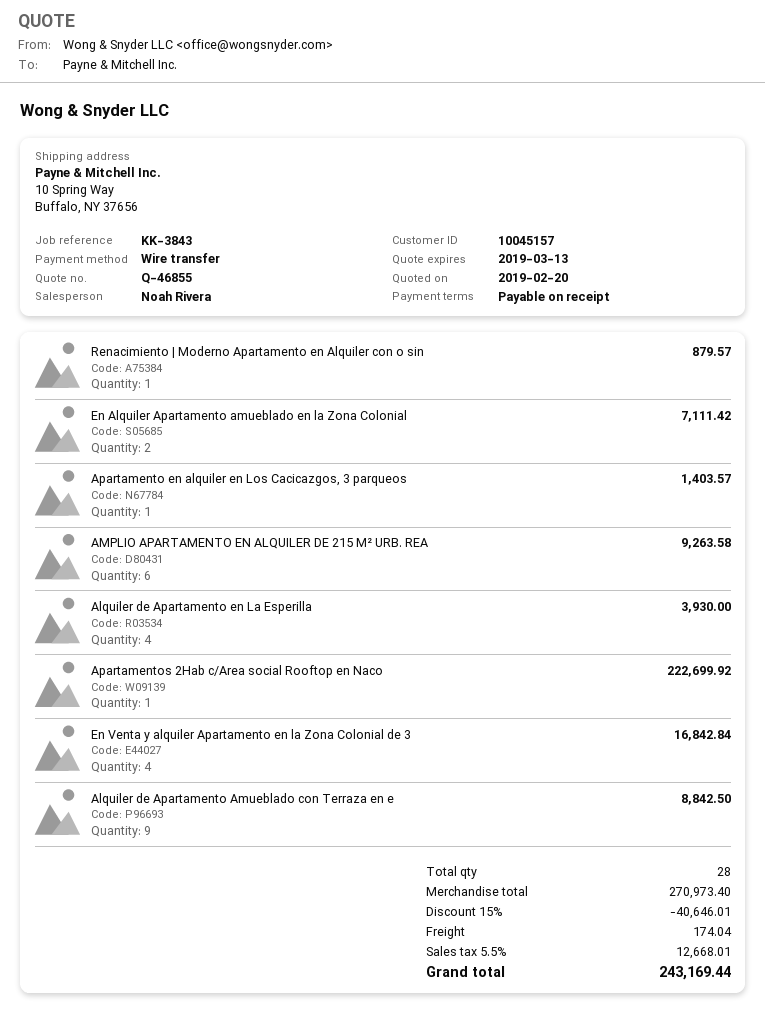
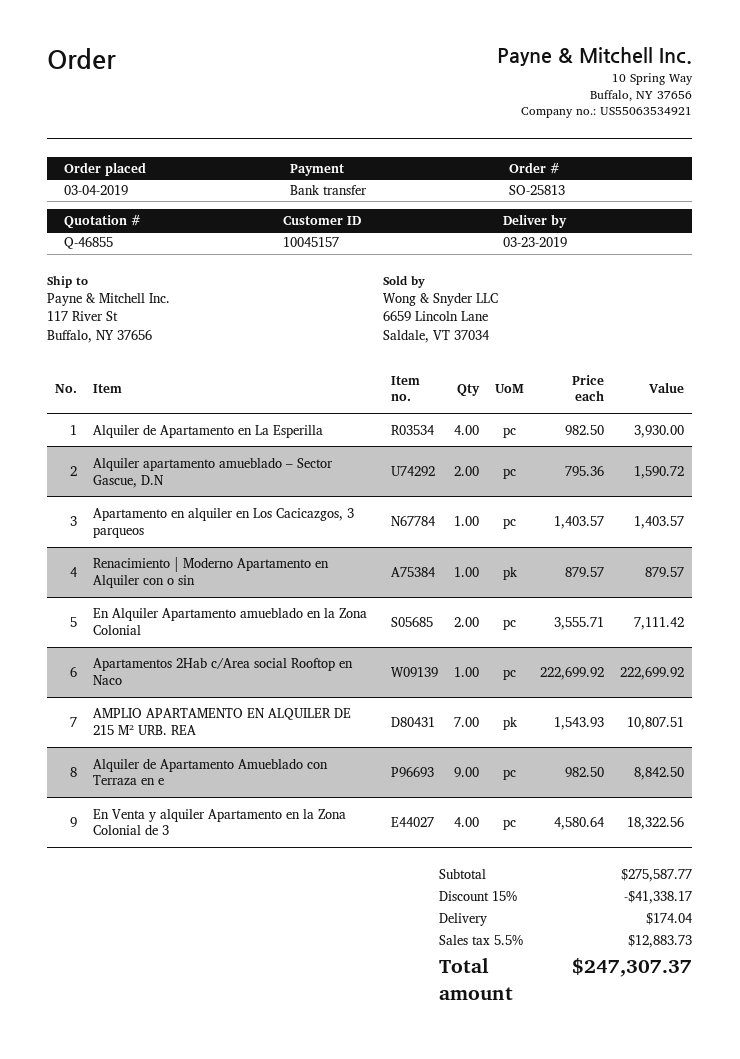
ship to: 10 Spring Way, Buffalo, NY 37656 -> 117 River St, Buffalo, NY 37656
AMPLIO APARTAMENTO EN ALQUILER DE 215 M² URB. REA: 6 for 9263.58 -> 7 for 10807.51
En Venta y alquiler Apartamento en la Zona Colonial de 3: 4 for 16842.84 -> 4 for 18322.56
Alquiler apartamento amueblado – Sector Gascue, D.N: none -> 2 for 1590.72
subtotal: 270973.40 -> 275587.77
discount: 15% = 40646.01 -> 15% = 41338.17
tax: 5.5% = 12668.01 -> 5.5% = 12883.73
total: 243169.44 -> 247307.37

